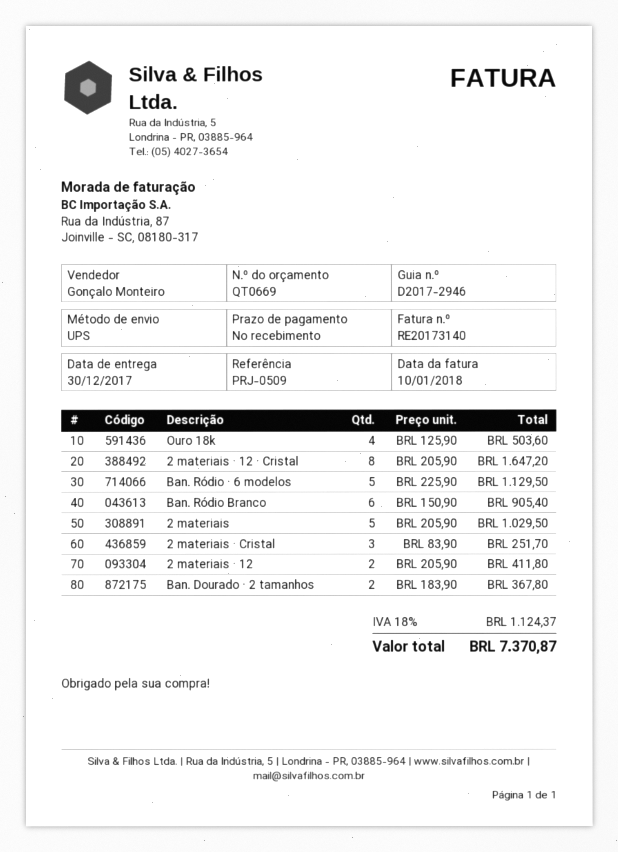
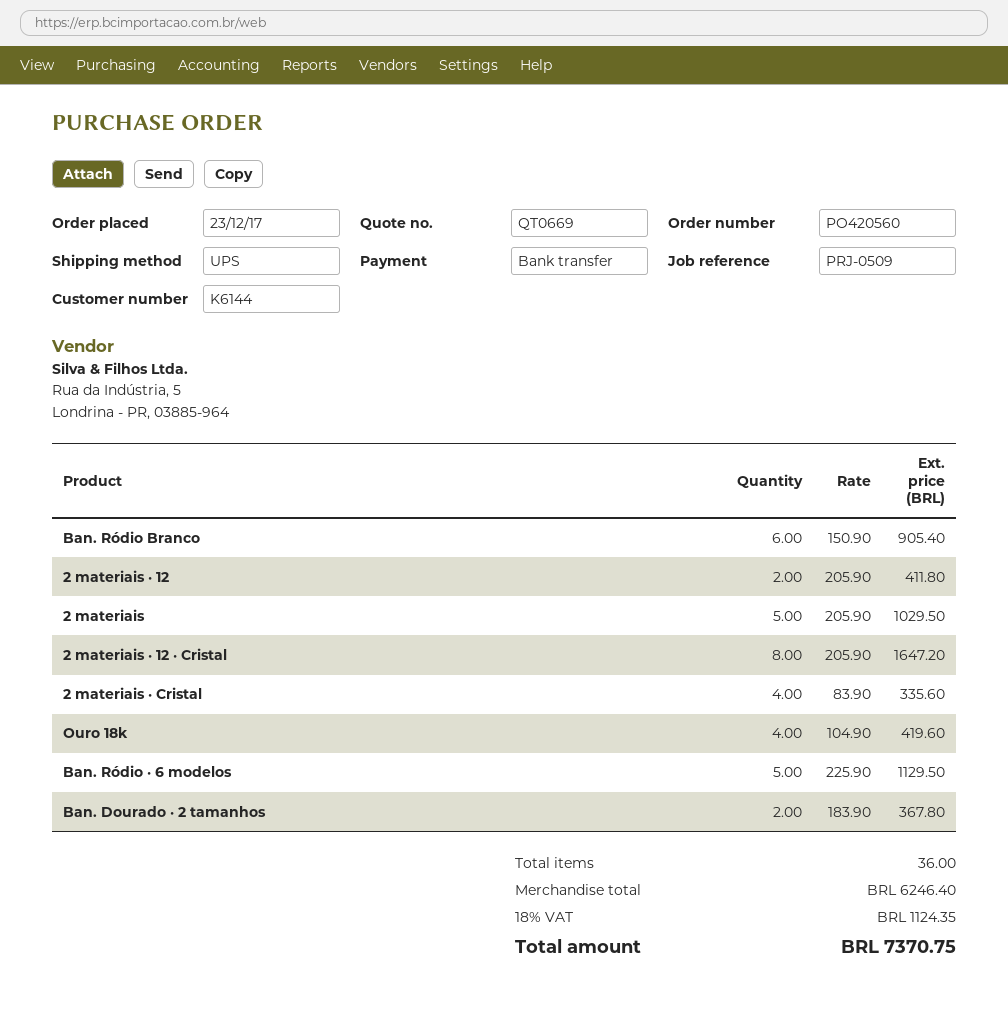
Ouro 18k: 4 x 125.90 = 503.60 -> 4 x 104.90 = 419.60
2 materiais · Cristal: 3 x 83.90 = 251.70 -> 4 x 83.90 = 335.60
tax: 18% = 1124.37 -> 18% = 1124.35
total: 7370.87 -> 7370.75

